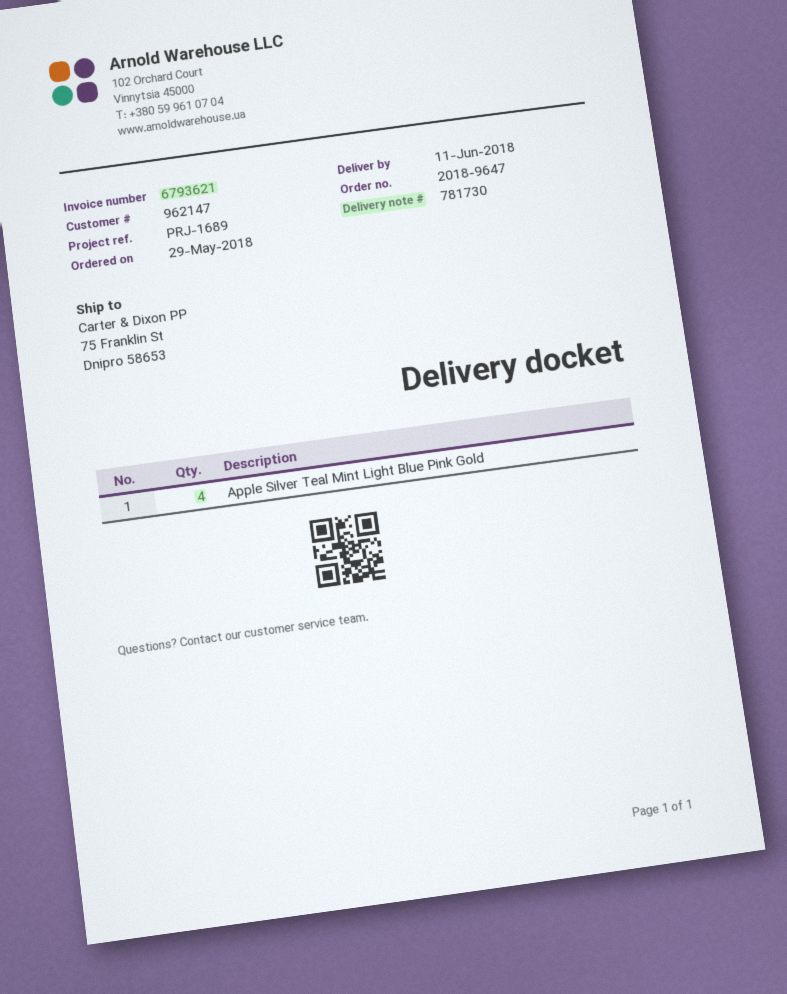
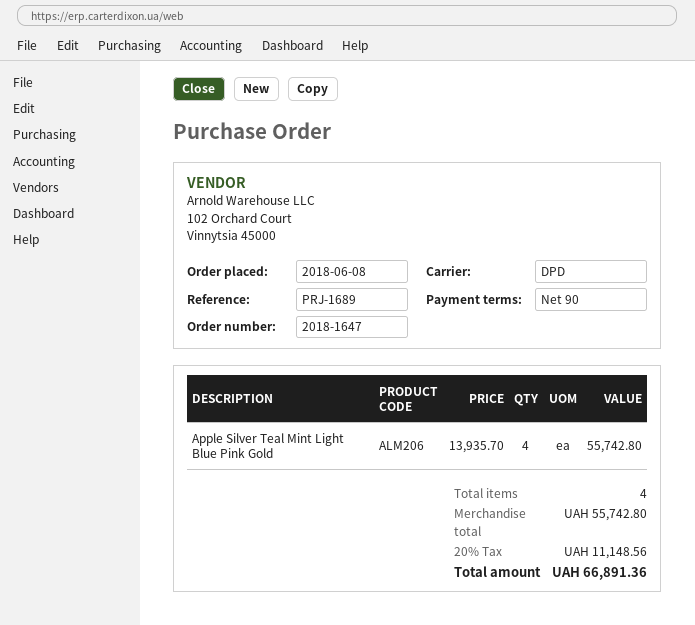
order number: 2018-9647 -> 2018-1647
order date: 2018-05-29 -> 2018-06-08

